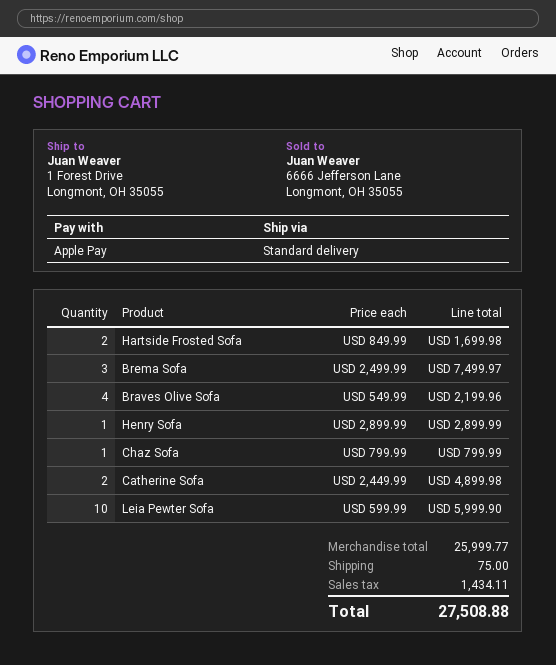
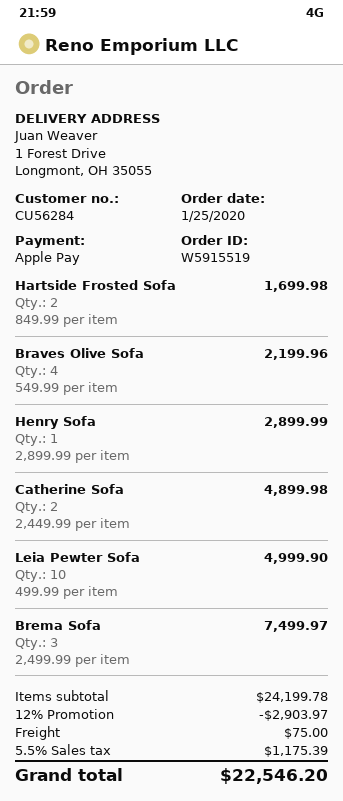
Chaz Sofa: 1 x 799.99 = 799.99 -> none
Leia Pewter Sofa: 10 x 599.99 = 5999.90 -> 10 x 499.99 = 4999.90
subtotal: 25999.77 -> 24199.78
discount: none -> 12% = 2903.97
tax: 1434.11 -> 1175.39
total: 27508.88 -> 22546.20

